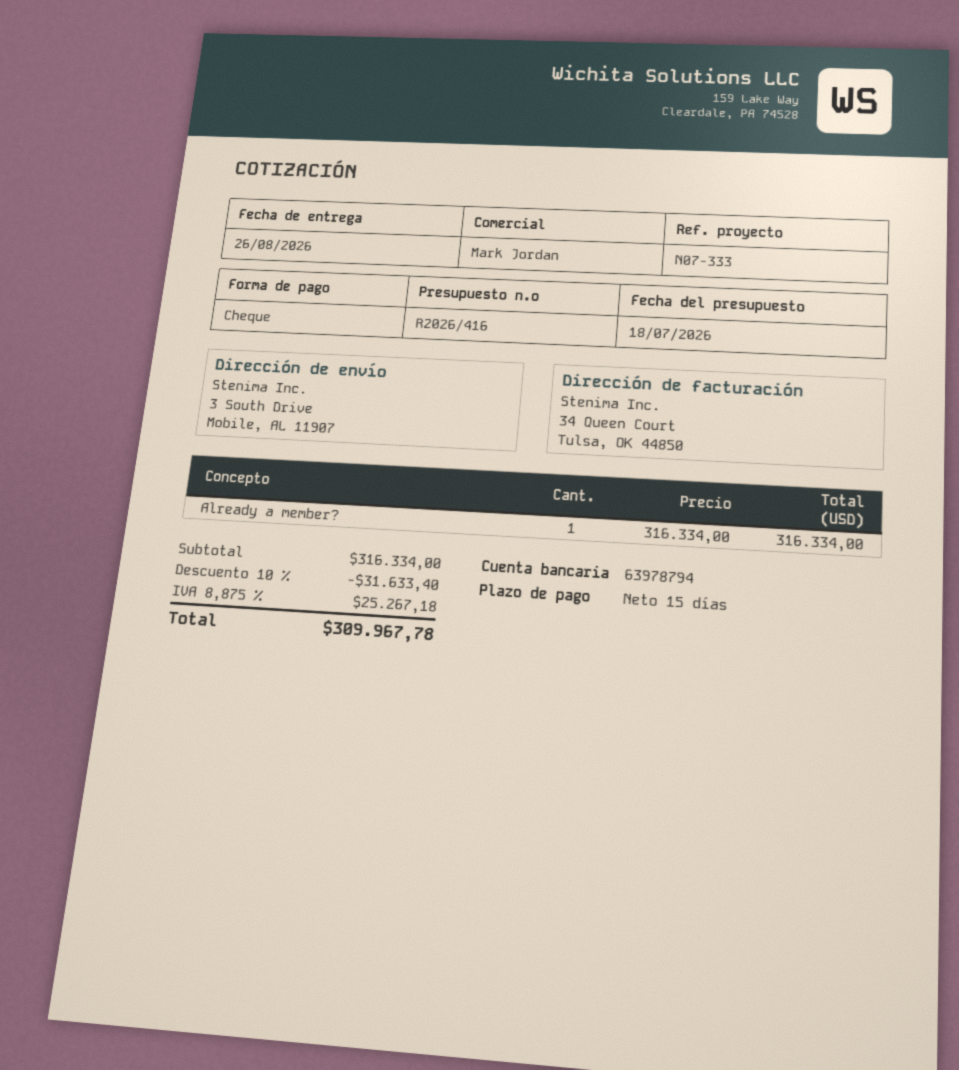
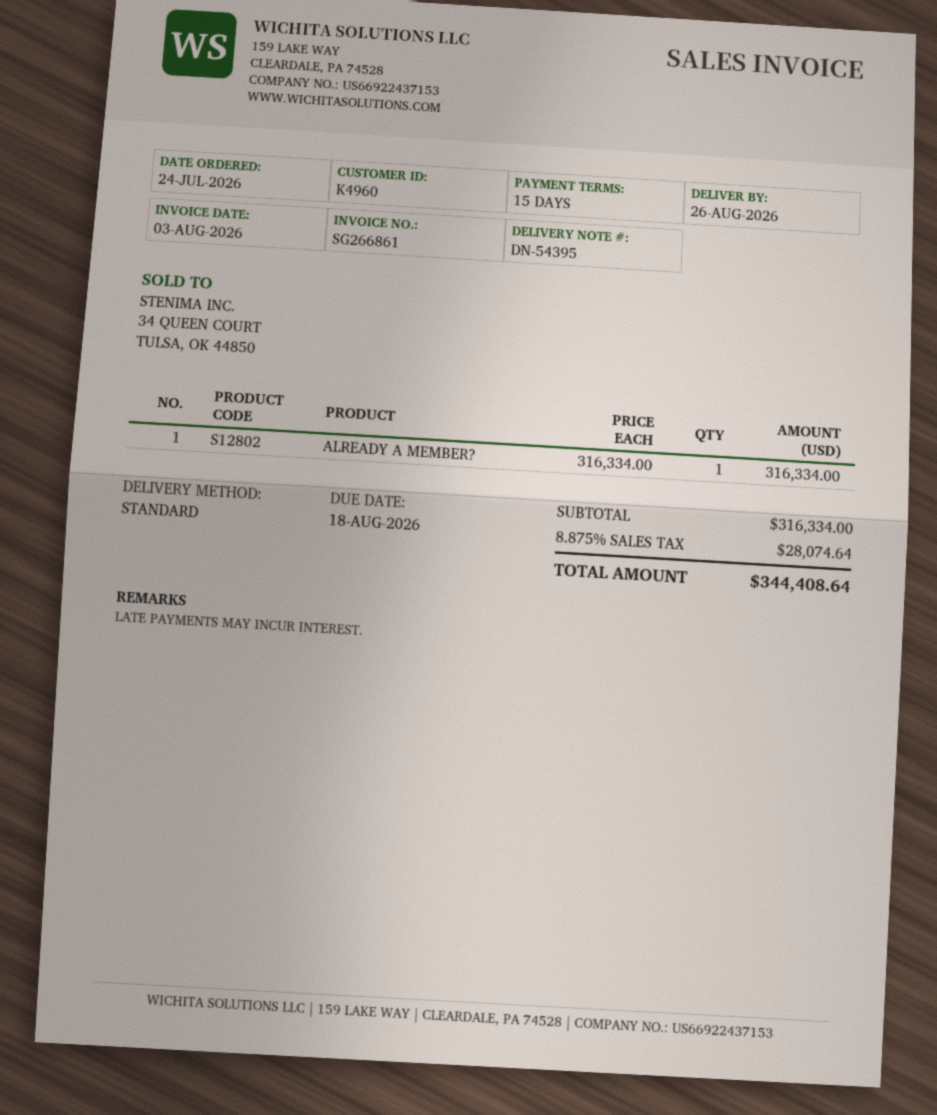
discount: 10% = 31633.40 -> none
tax: 8.875% = 25267.18 -> 8.875% = 28074.64
total: 309967.78 -> 344408.64

